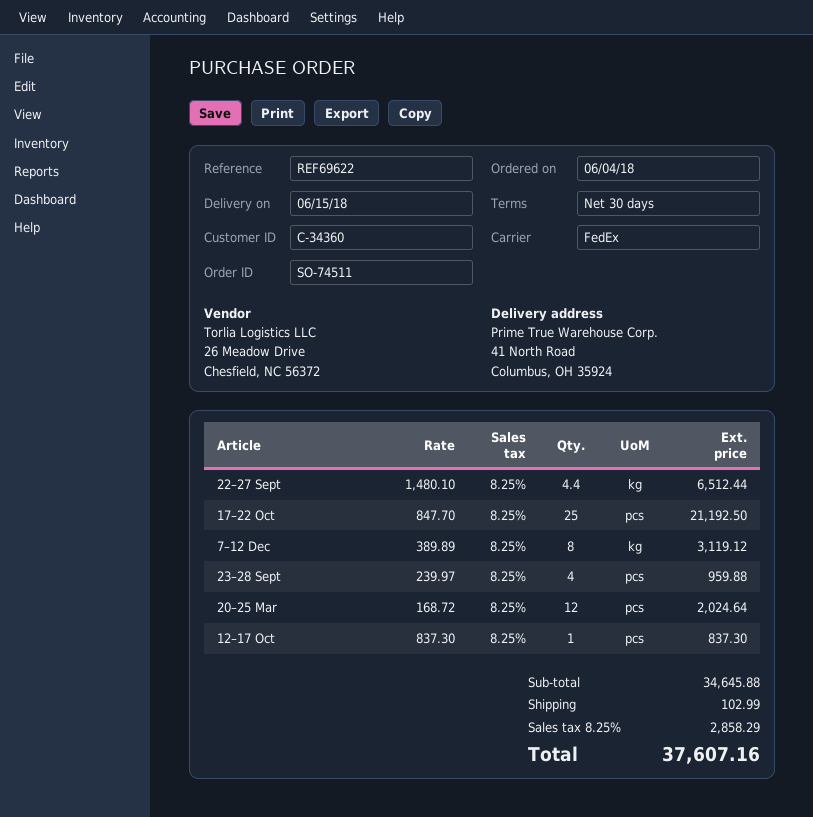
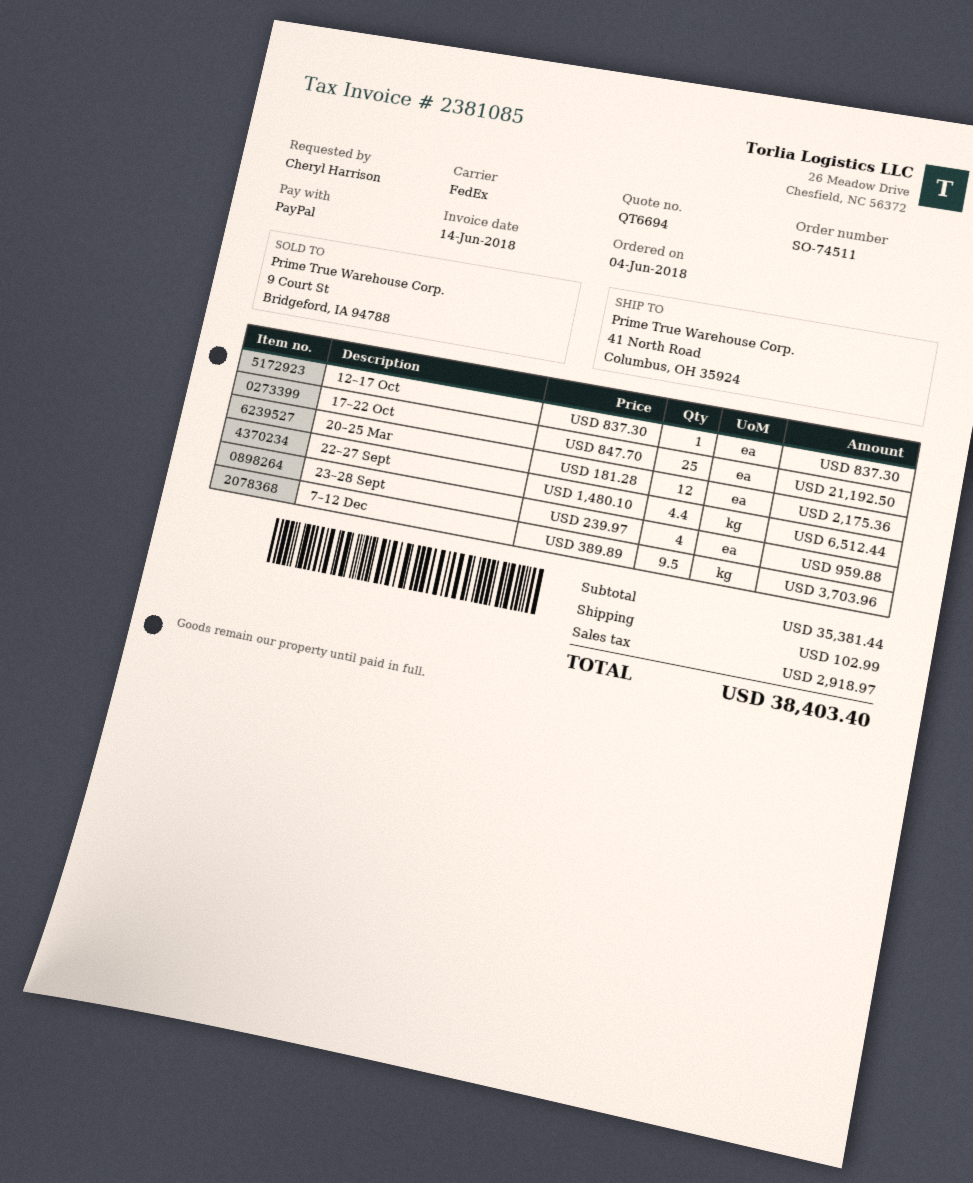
7–12 Dec: 8 x 389.89 = 3119.12 -> 9.5 x 389.89 = 3703.96
20–25 Mar: 12 x 168.72 = 2024.64 -> 12 x 181.28 = 2175.36
subtotal: 34645.88 -> 35381.44
tax: 2858.29 -> 2918.97
total: 37607.16 -> 38403.40

